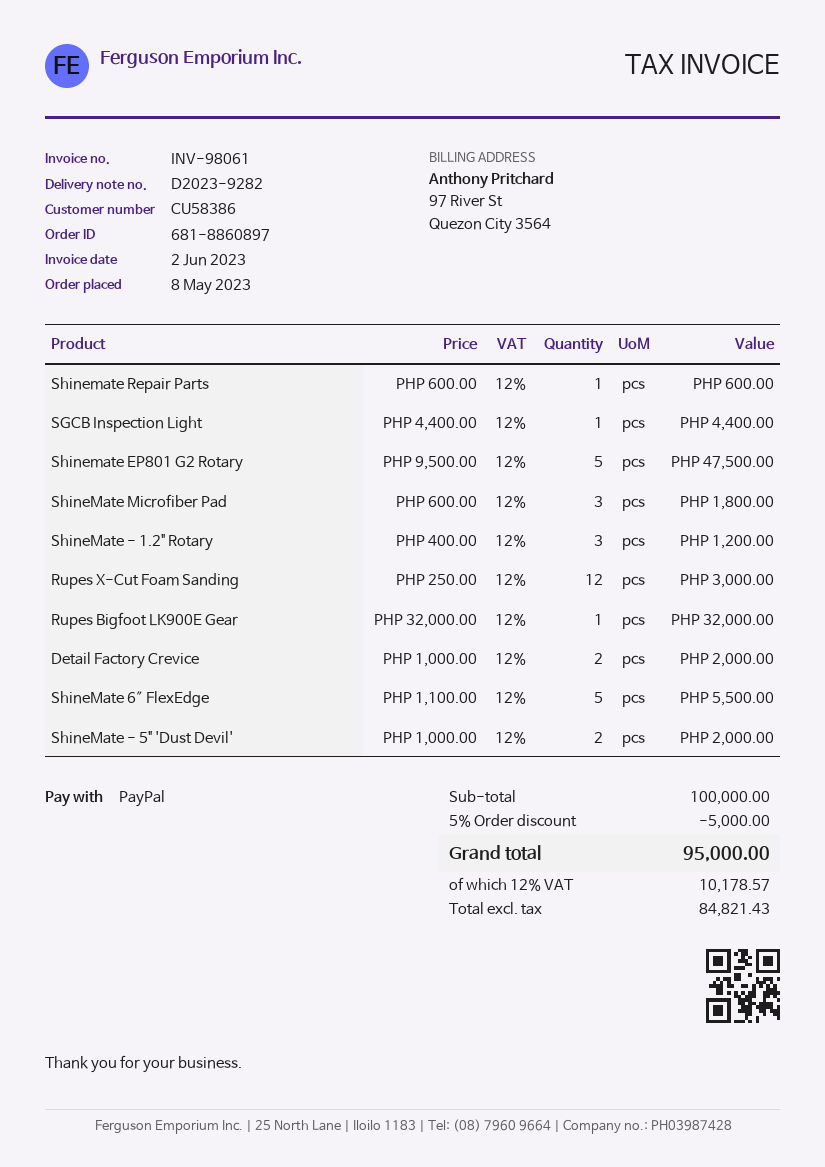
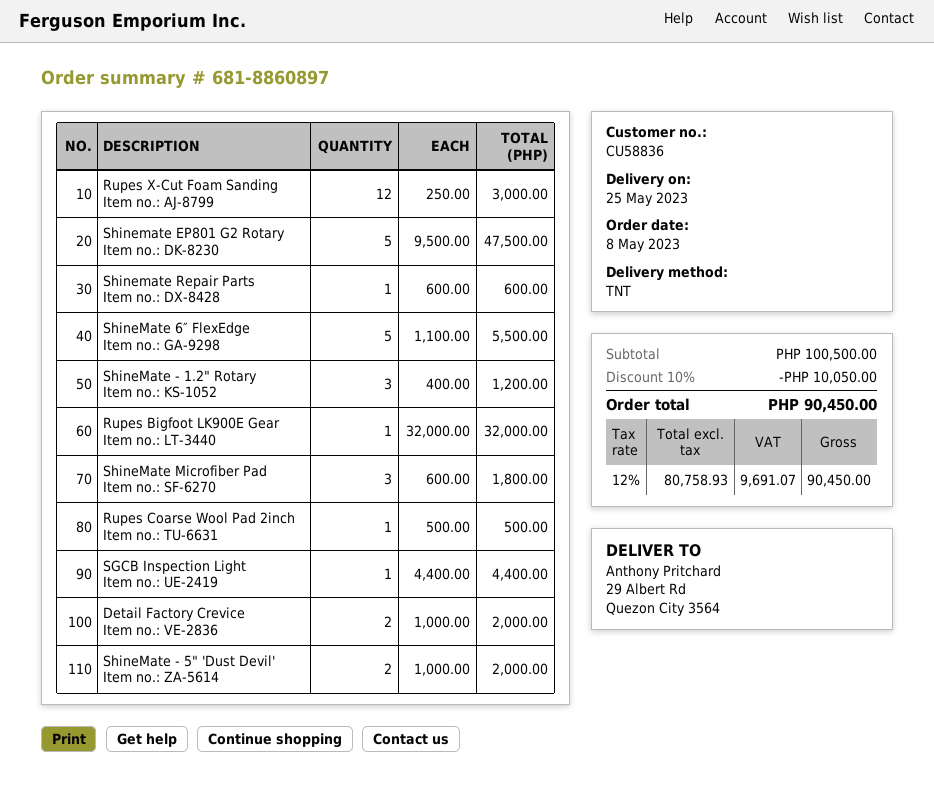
customer number: CU58386 -> CU58836
Rupes Coarse Wool Pad 2inch: none -> 1 x 500.00 = 500.00
subtotal: 100000.00 -> 100500.00
discount: 5% = 5000.00 -> 10% = 10050.00
net: 84821.43 -> 80758.93
tax: 12% = 10178.57 -> 12% = 9691.07
total: 95000.00 -> 90450.00

